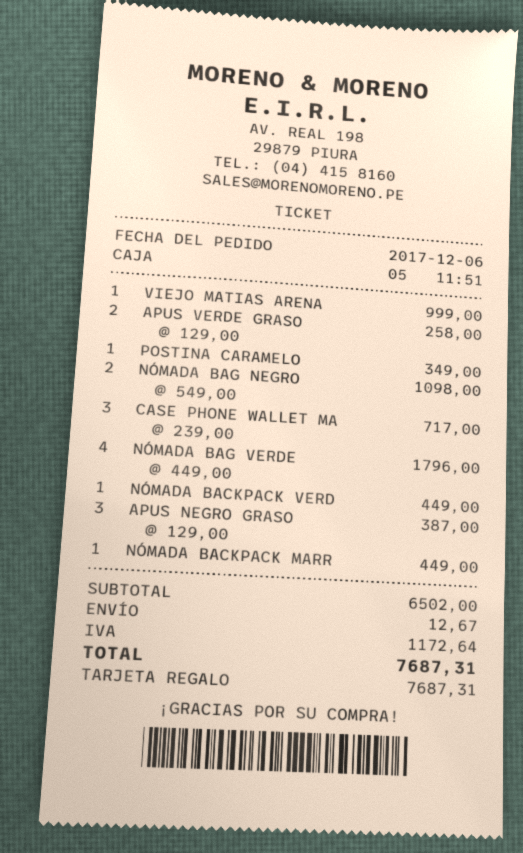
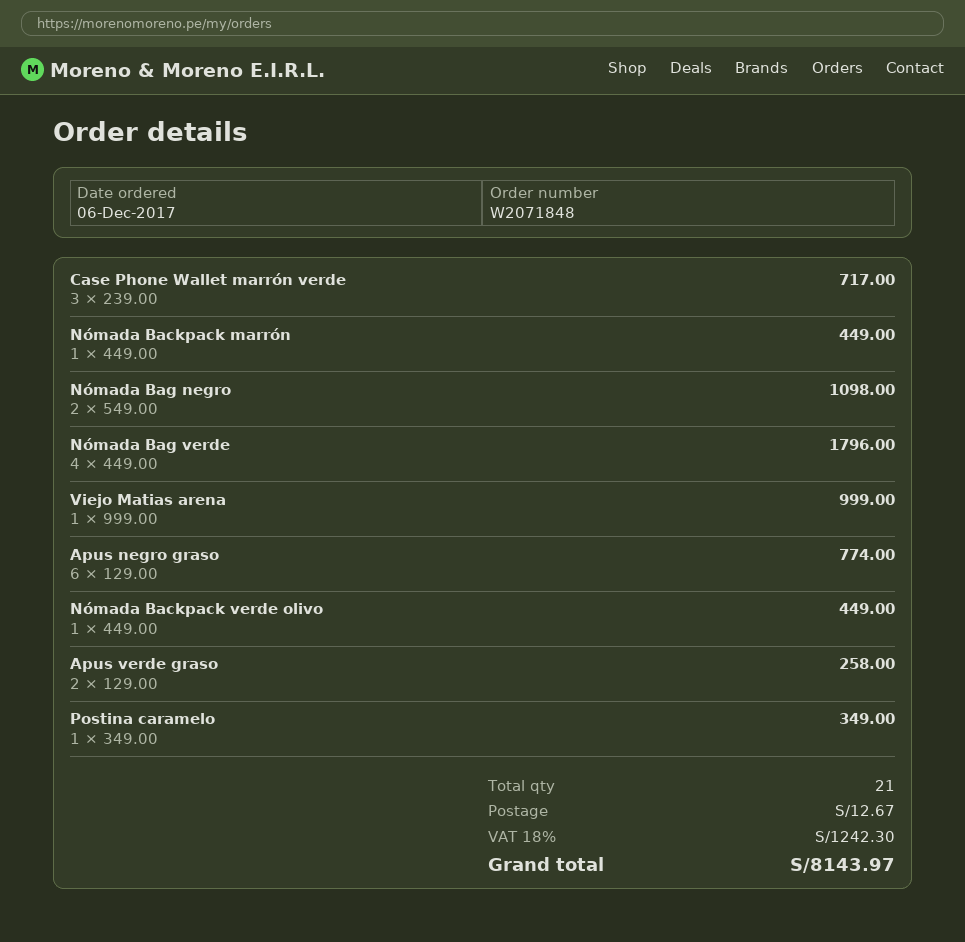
APUS NEGRO GRASO: 3 x 129.00 = 387.00 -> 6 x 129.00 = 774.00
tax: 1172.64 -> 1242.30
total: 7687.31 -> 8143.97

